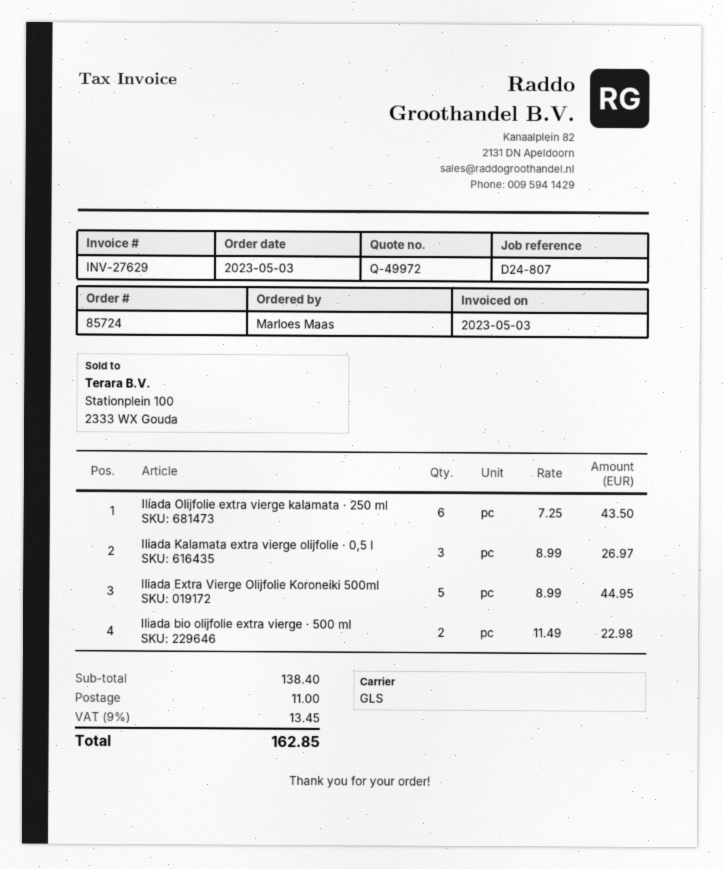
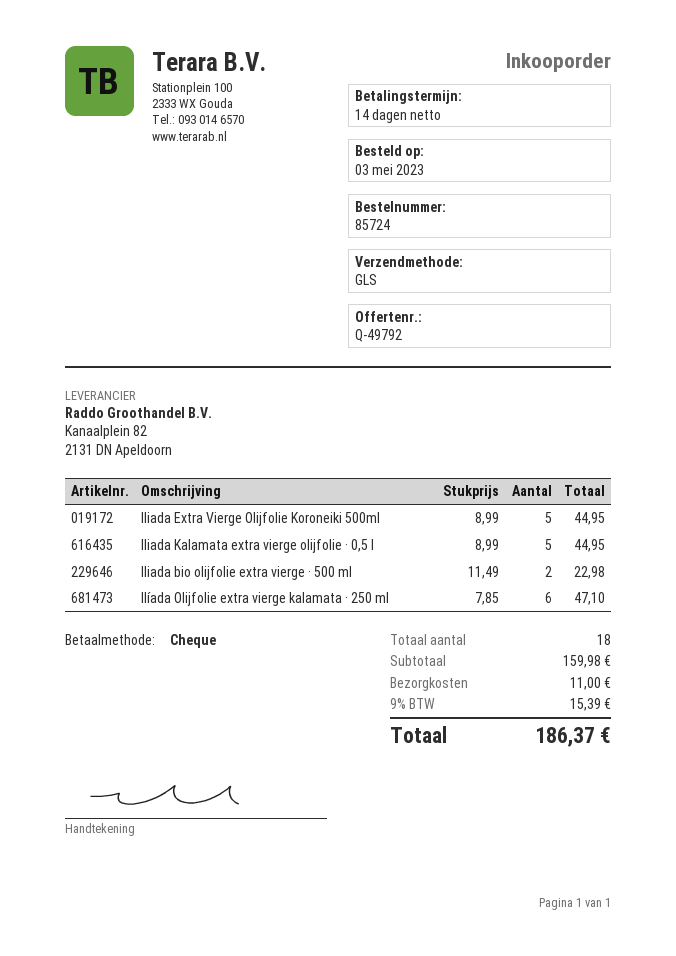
quote number: Q-49972 -> Q-49792
Ilíada Olijfolie extra vierge kalamata · 250 ml: 6 x 7.25 = 43.50 -> 6 x 7.85 = 47.10
Iliada Kalamata extra vierge olijfolie · 0,5 l: 3 x 8.99 = 26.97 -> 5 x 8.99 = 44.95
subtotal: 138.40 -> 159.98
tax: 9% = 13.45 -> 9% = 15.39
total: 162.85 -> 186.37

